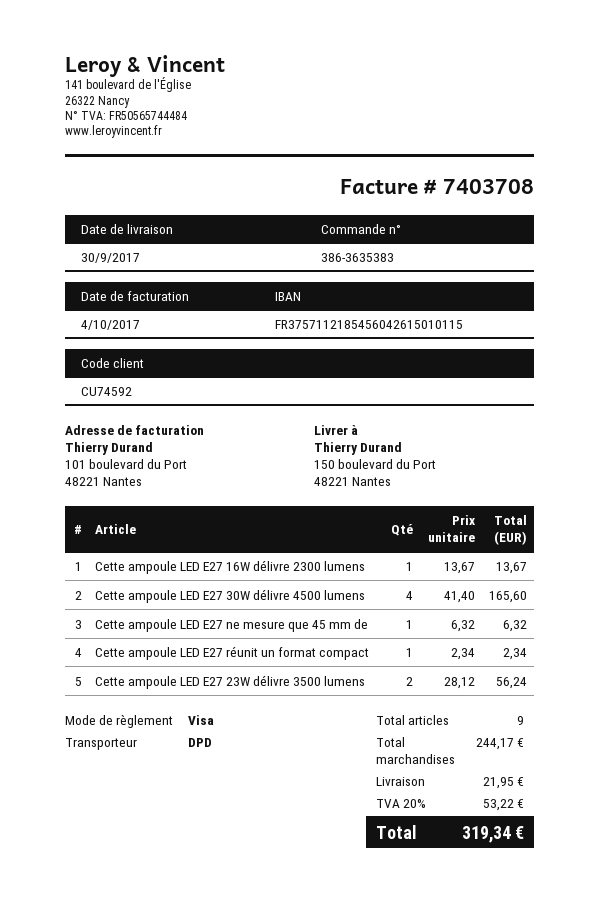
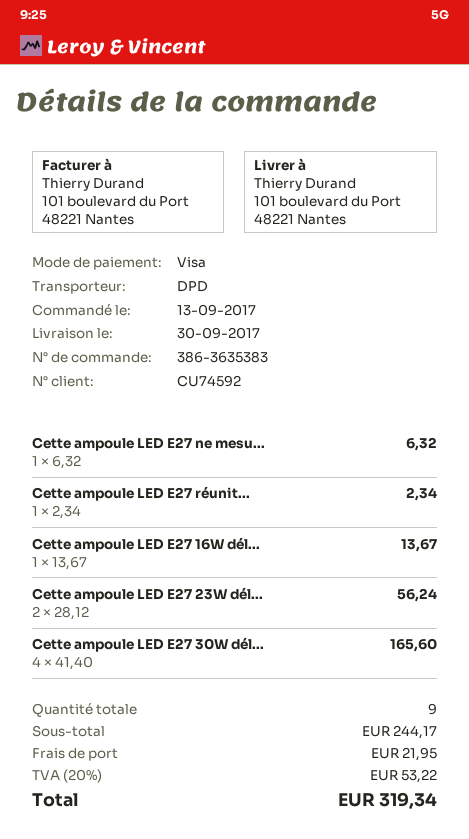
ship to: 150 boulevard du Port, 48221 Nantes -> 101 boulevard du Port, 48221 Nantes

